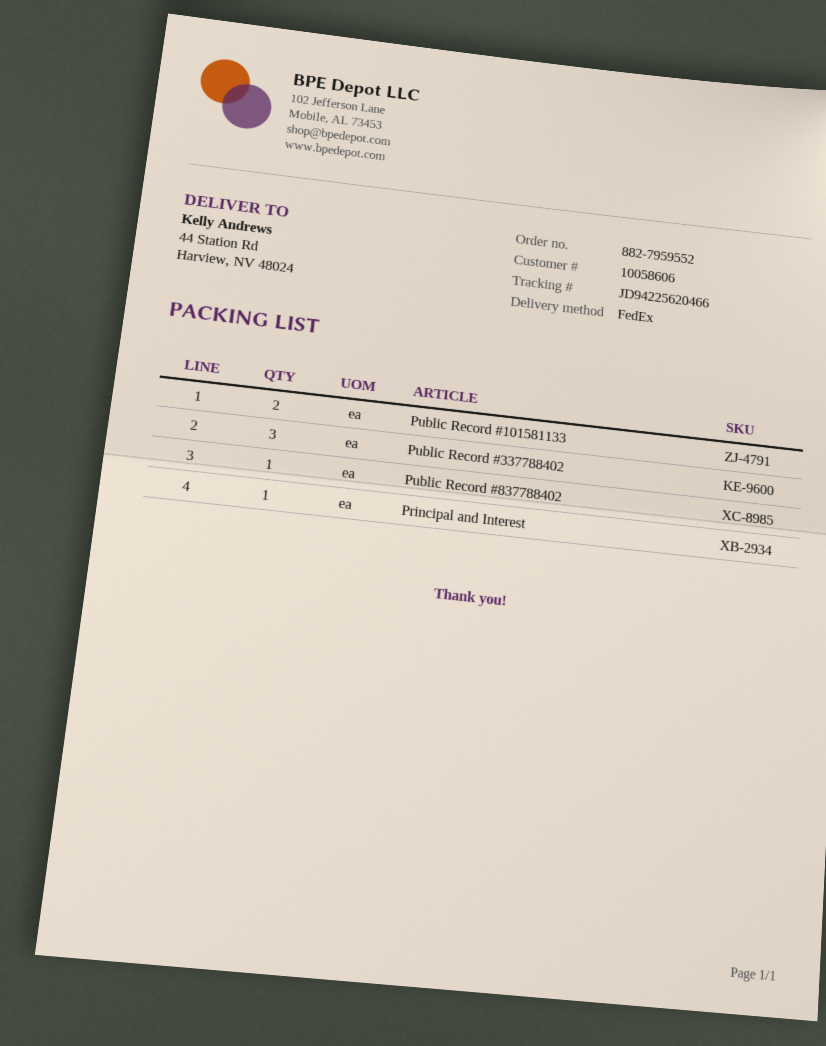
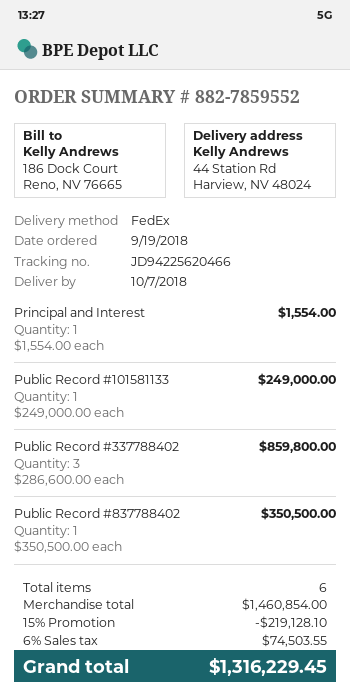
order number: 882-7959552 -> 882-7859552
Public Record #101581133: 2 -> 1

